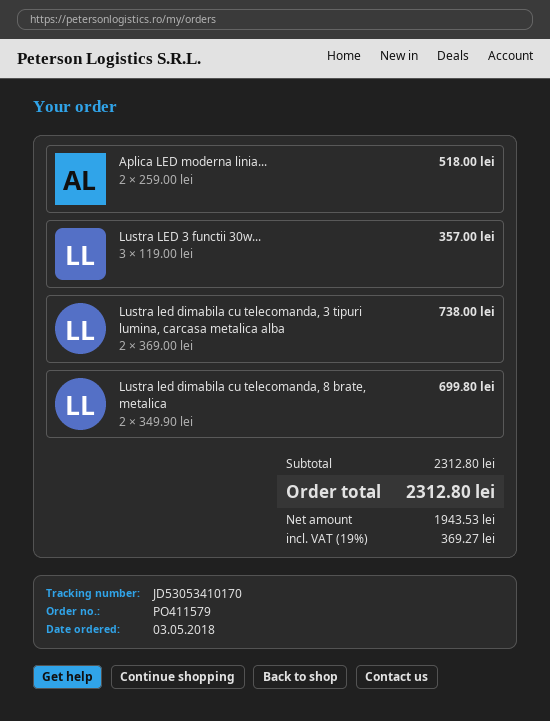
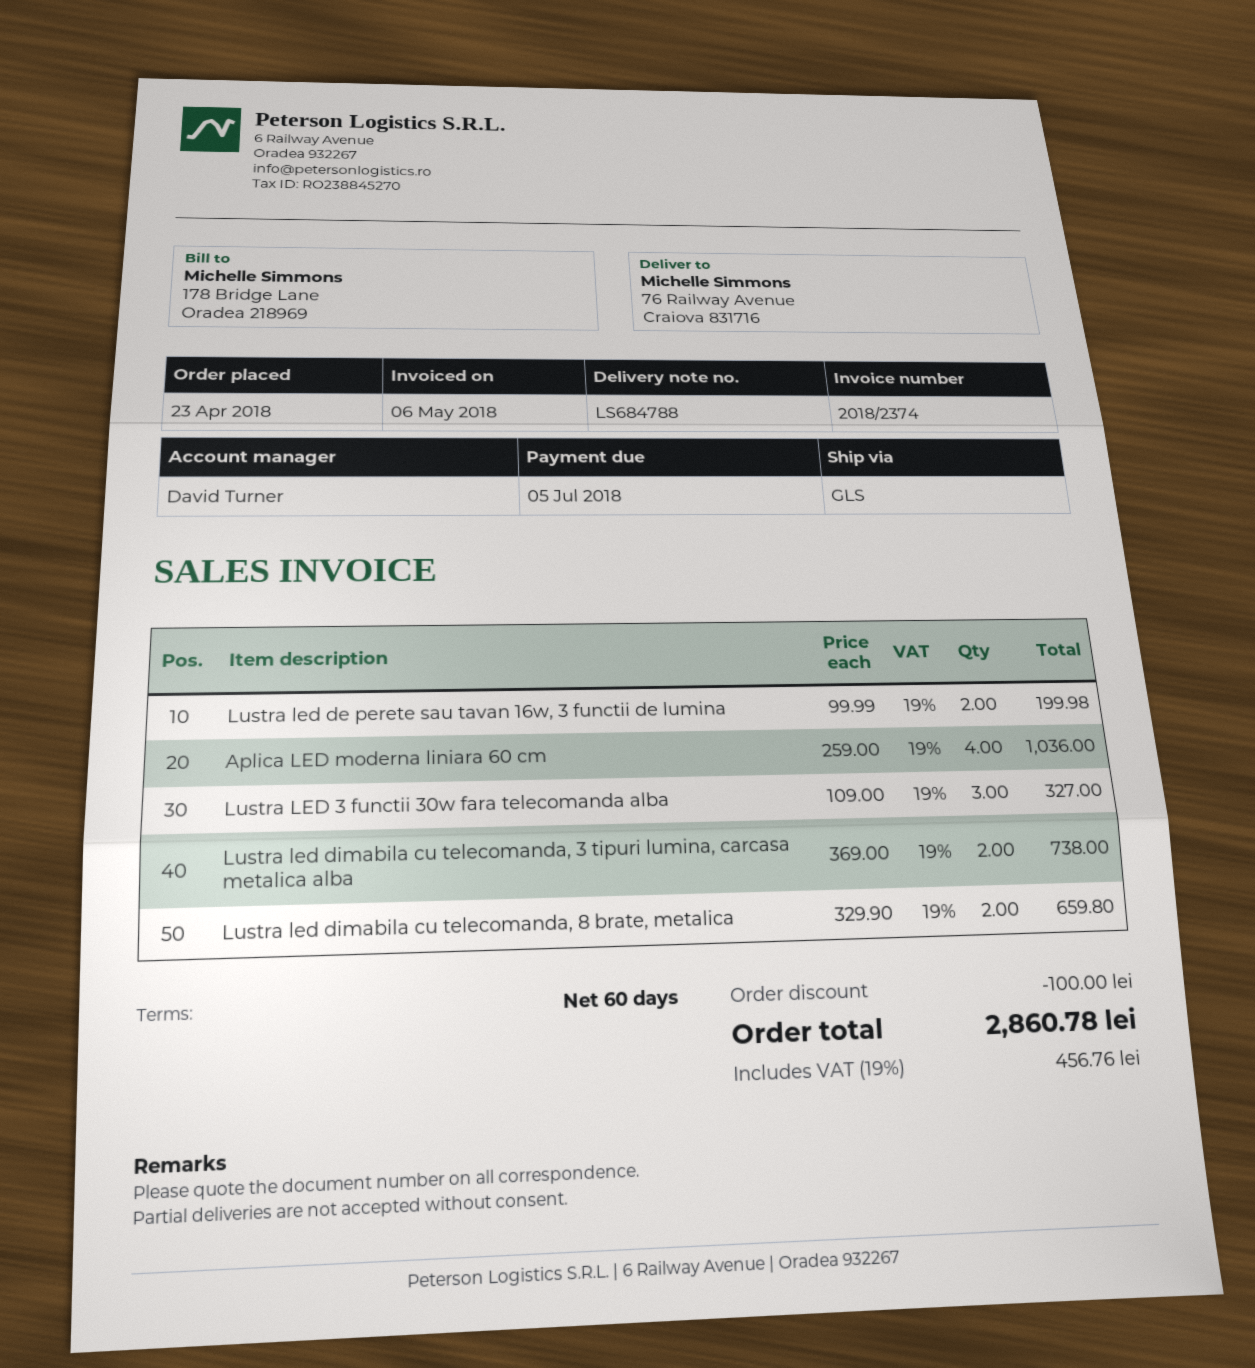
order date: 2018-05-03 -> 2018-04-23
Aplica LED moderna linia...: 2 x 259.00 = 518.00 -> 4 x 259.00 = 1036.00
Lustra LED 3 functii 30w...: 3 x 119.00 = 357.00 -> 3 x 109.00 = 327.00
Lustra led dimabila cu telecomanda, 8 brate, metalica: 2 x 349.90 = 699.80 -> 2 x 329.90 = 659.80
Lustra led de perete sau tavan 16w, 3 functii de lumina: none -> 2 x 99.99 = 199.98
discount: none -> 100.00
tax: 19% = 369.27 -> 19% = 456.76
total: 2312.80 -> 2860.78

